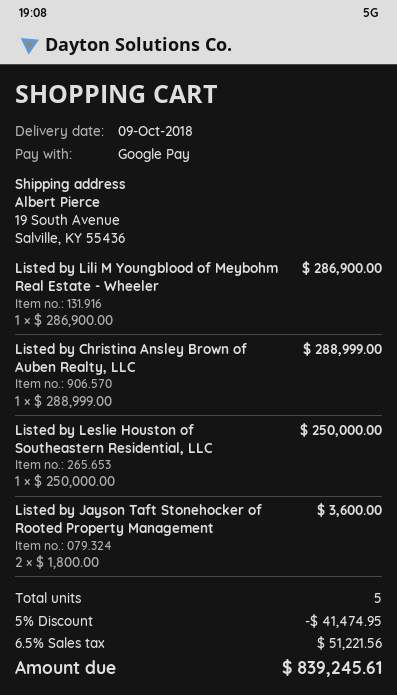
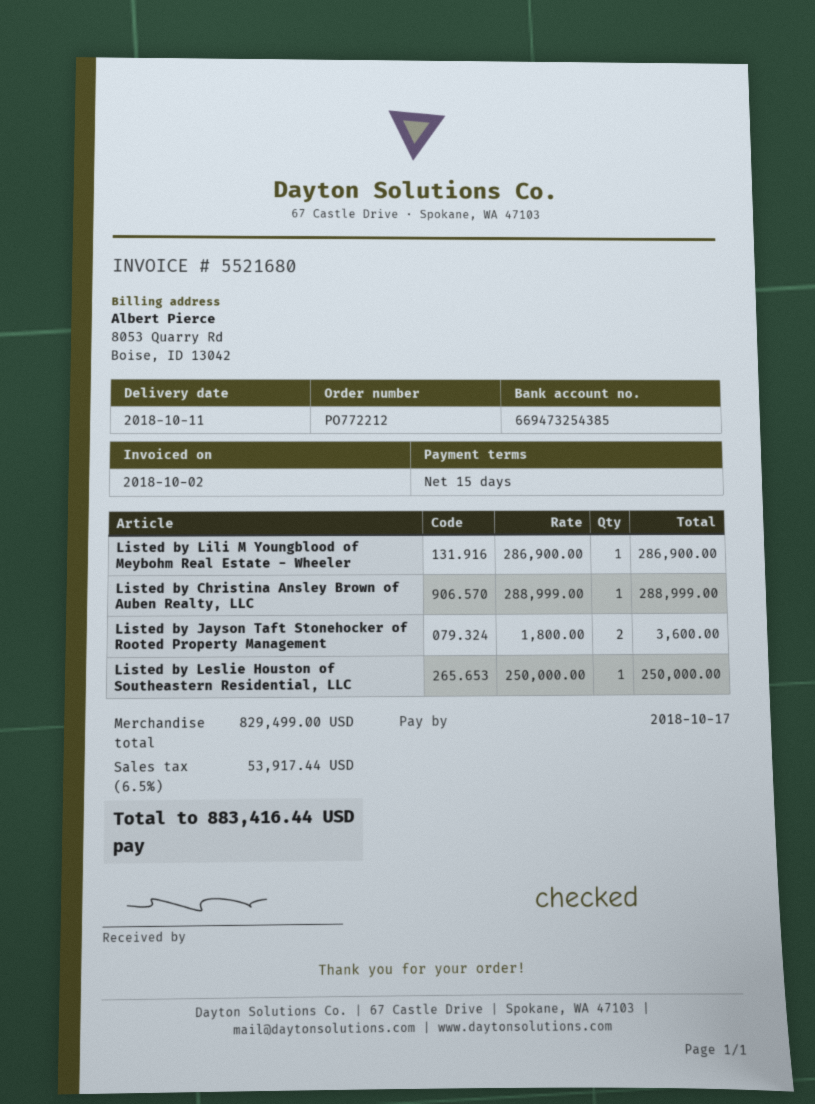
delivery date: 2018-10-09 -> 2018-10-11
discount: 5% = 41474.95 -> none
tax: 6.5% = 51221.56 -> 6.5% = 53917.44
total: 839245.61 -> 883416.44

